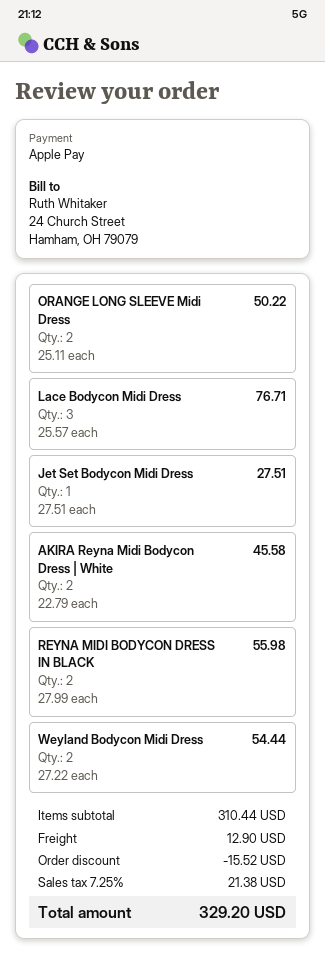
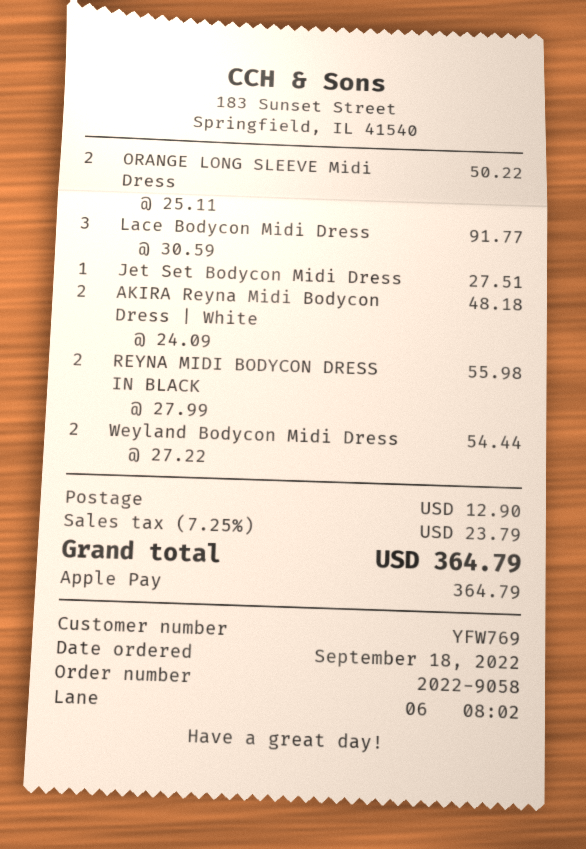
Lace Bodycon Midi Dress: 3 x 25.57 = 76.71 -> 3 x 30.59 = 91.77
AKIRA Reyna Midi Bodycon Dress | White: 2 x 22.79 = 45.58 -> 2 x 24.09 = 48.18
discount: 15.52 -> none
tax: 7.25% = 21.38 -> 7.25% = 23.79
total: 329.20 -> 364.79

